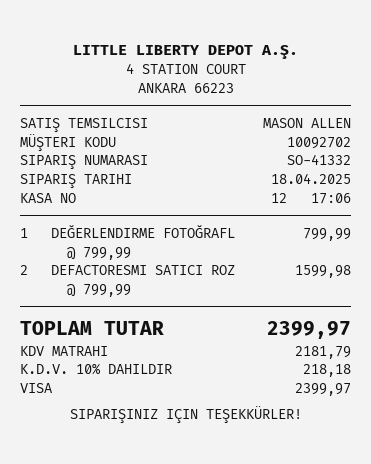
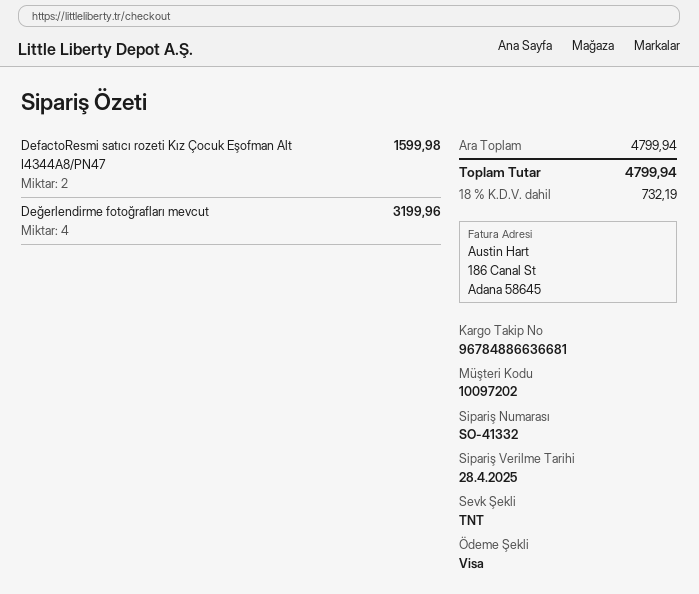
order date: 2025-04-18 -> 2025-04-28
customer number: 10092702 -> 10097202
DEĞERLENDIRME FOTOĞRAFL: 1 for 799.99 -> 4 for 3199.96
tax: 10% = 218.18 -> 18% = 732.19
total: 2399.97 -> 4799.94

